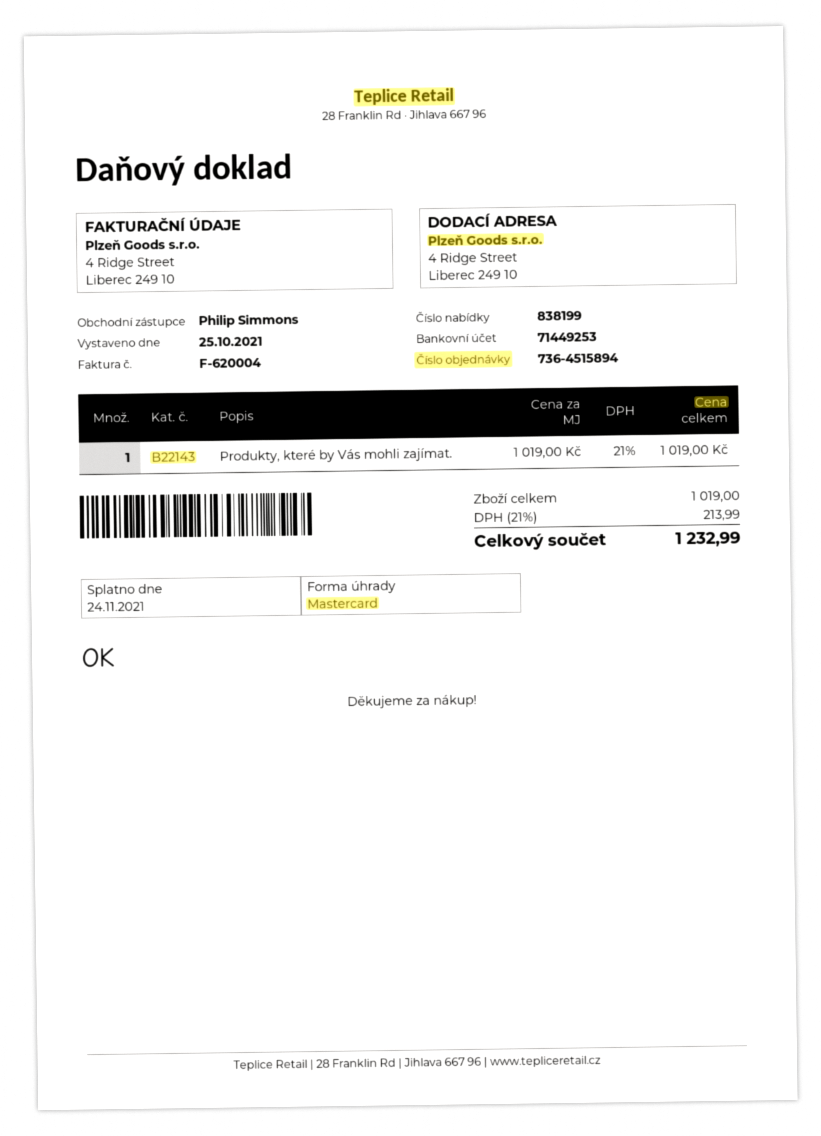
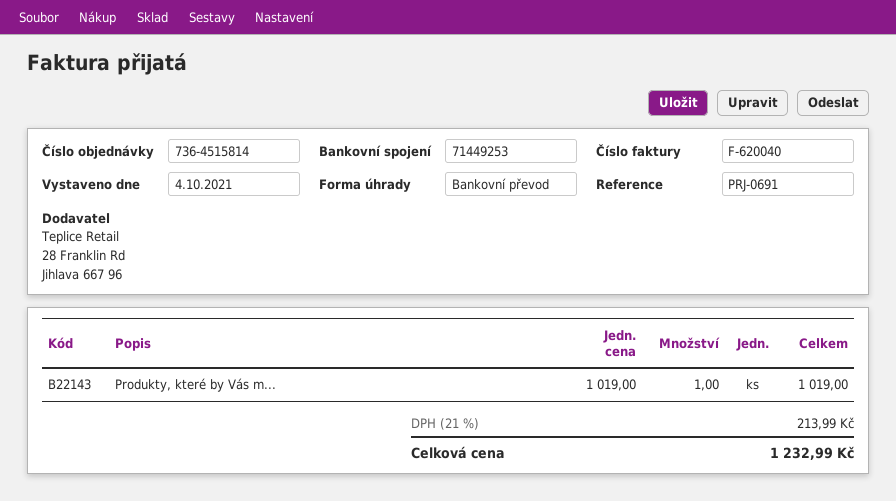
order number: 736-4515894 -> 736-4515814
invoice number: F-620004 -> F-620040
invoice date: 2021-10-25 -> 2021-10-04
payment method: Mastercard -> bank transfer

